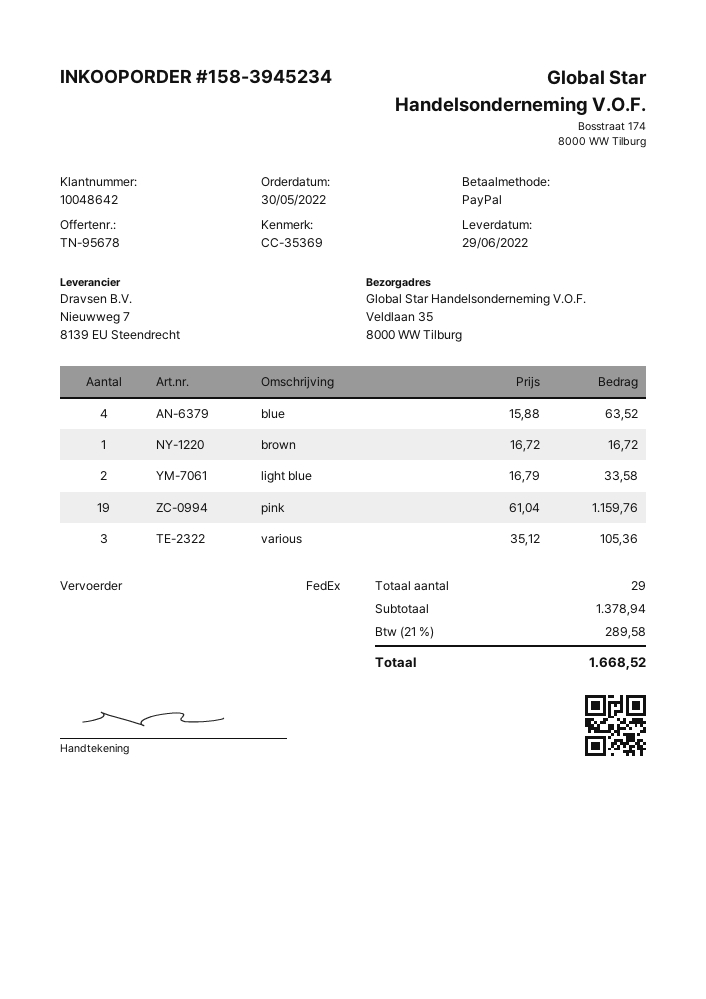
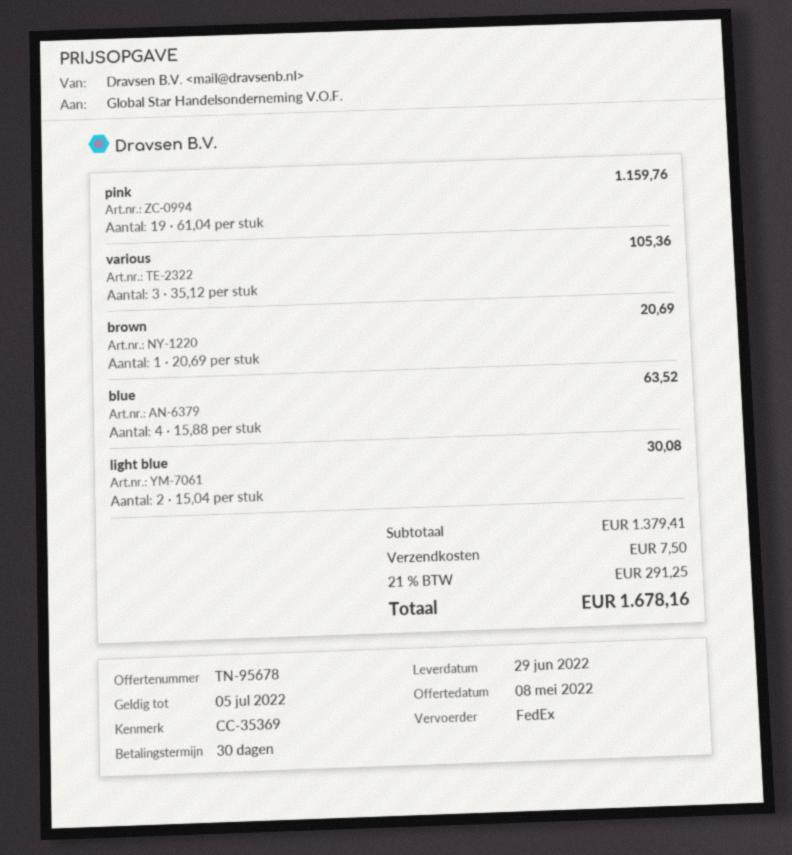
brown: 1 x 16.72 = 16.72 -> 1 x 20.69 = 20.69
light blue: 2 x 16.79 = 33.58 -> 2 x 15.04 = 30.08
subtotal: 1378.94 -> 1379.41
shipping: none -> 7.50
tax: 21% = 289.58 -> 21% = 291.25
total: 1668.52 -> 1678.16

